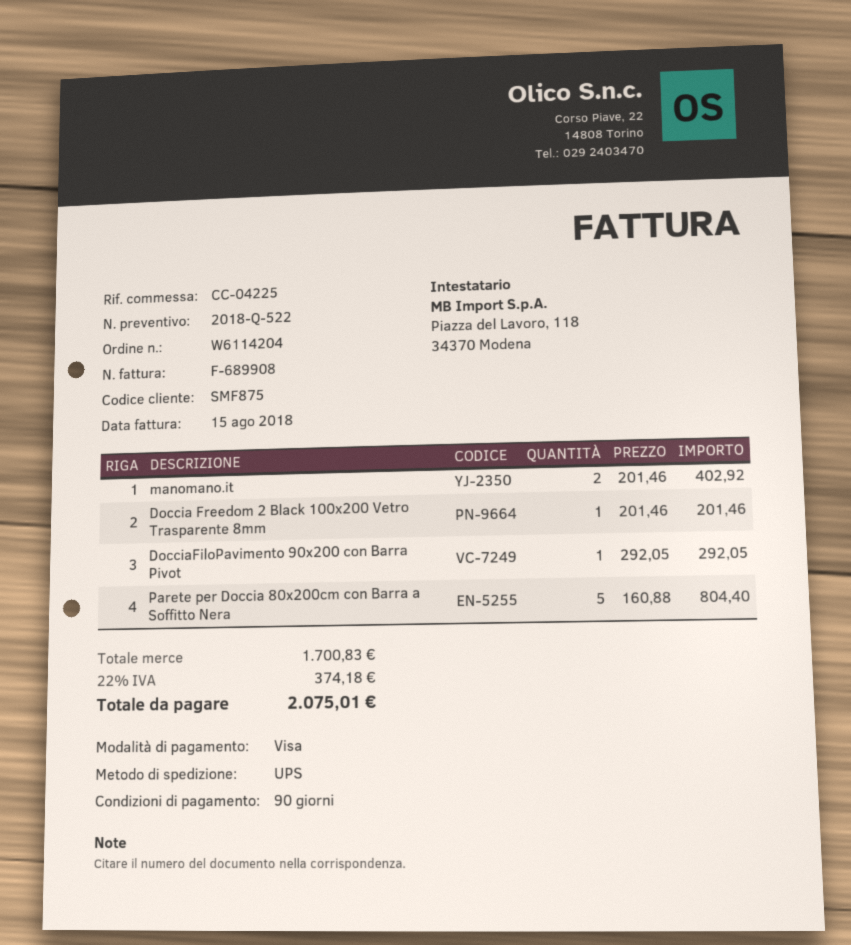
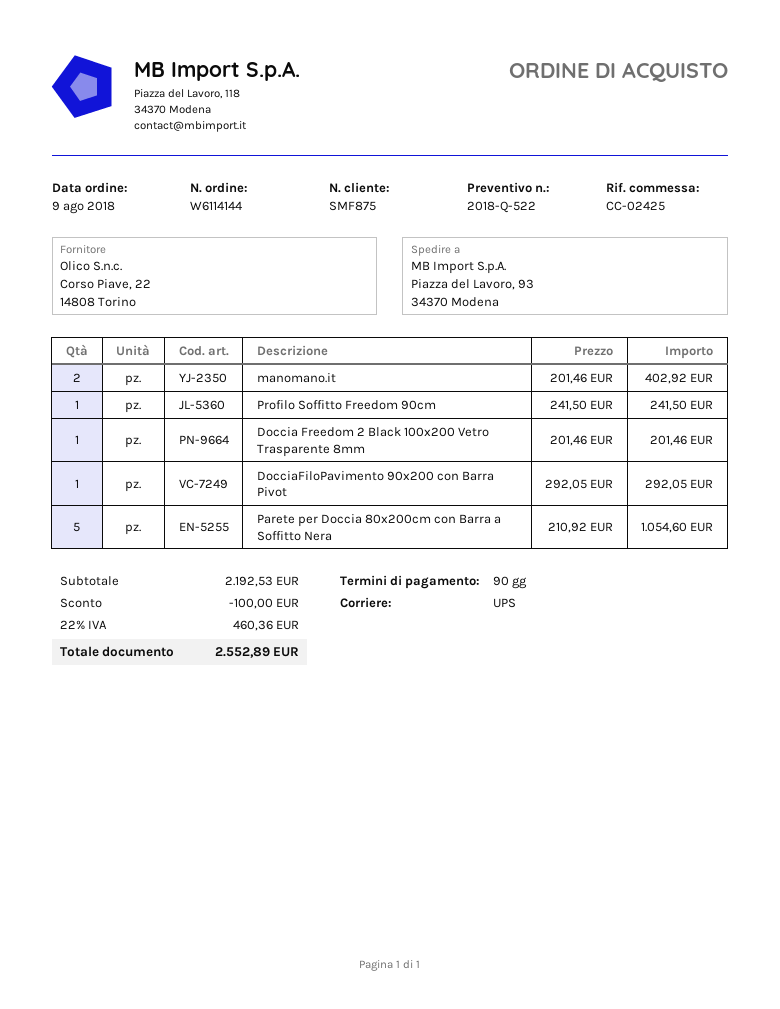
order number: W6114204 -> W6114144
reference: CC-04225 -> CC-02425
Parete per Doccia 80x200cm con Barra a Soffitto Nera: 5 x 160.88 = 804.40 -> 5 x 210.92 = 1054.60
Profilo Soffitto Freedom 90cm: none -> 1 x 241.50 = 241.50
subtotal: 1700.83 -> 2192.53
discount: none -> 100.00
tax: 22% = 374.18 -> 22% = 460.36
total: 2075.01 -> 2552.89

